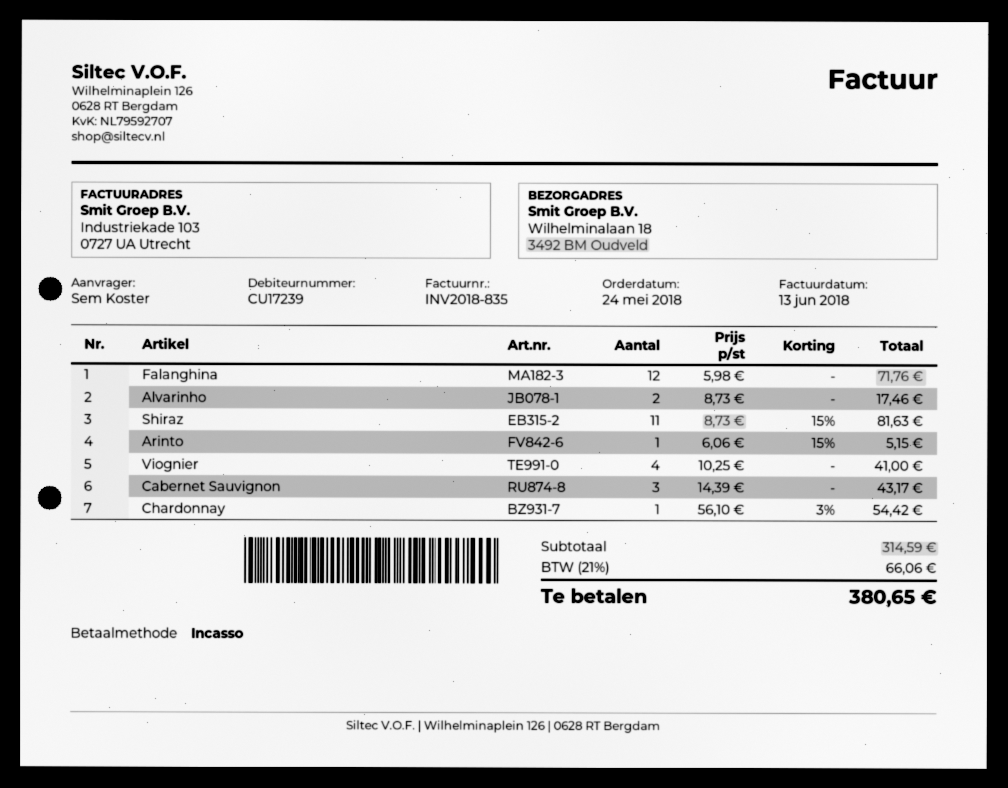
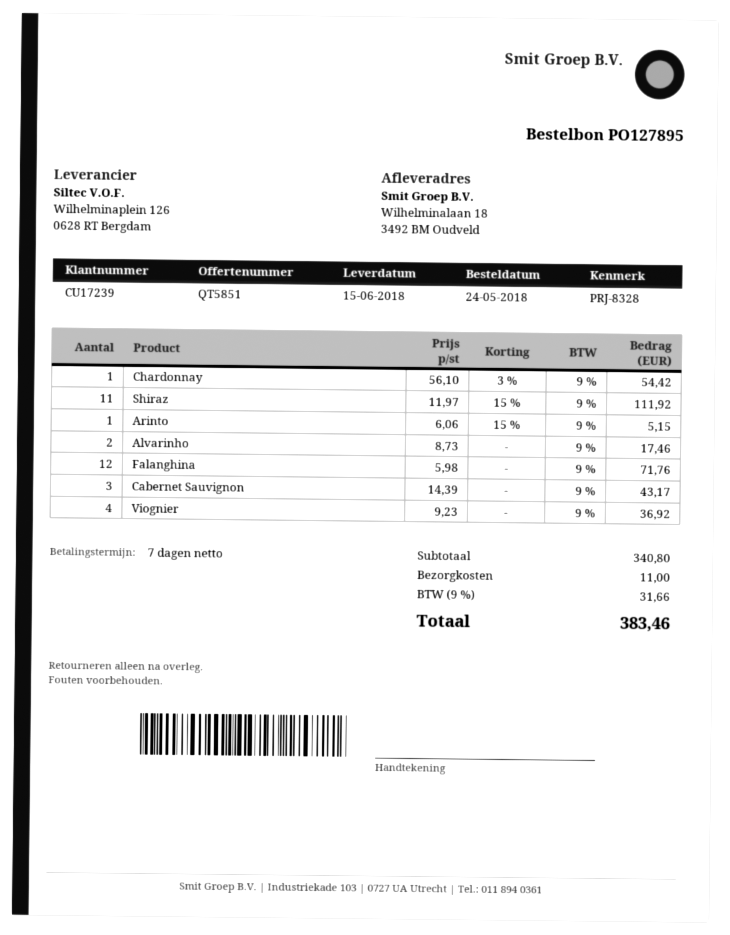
Shiraz: 11 x 8.73 - 15% = 81.63 -> 11 x 11.97 - 15% = 111.92
Viognier: 4 x 10.25 = 41.00 -> 4 x 9.23 = 36.92
subtotal: 314.59 -> 340.80
shipping: none -> 11.00
tax: 21% = 66.06 -> 9% = 31.66
total: 380.65 -> 383.46

